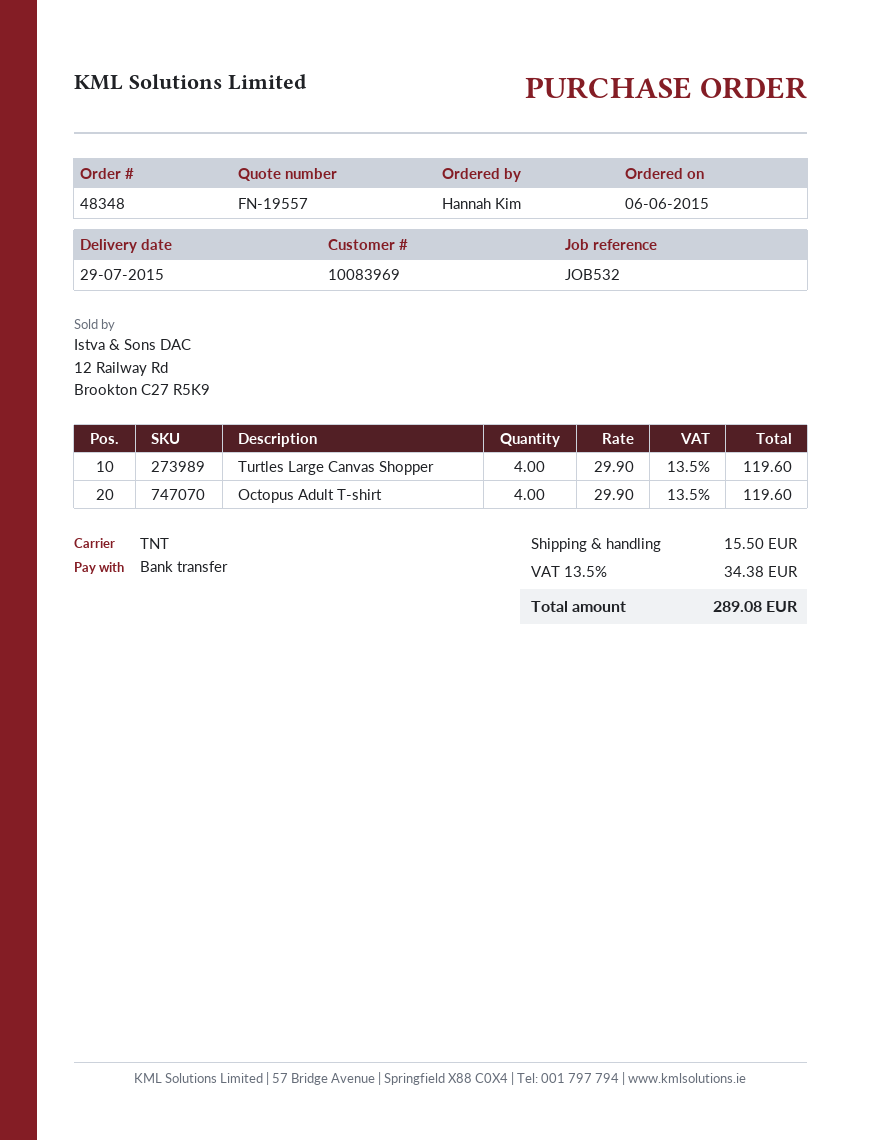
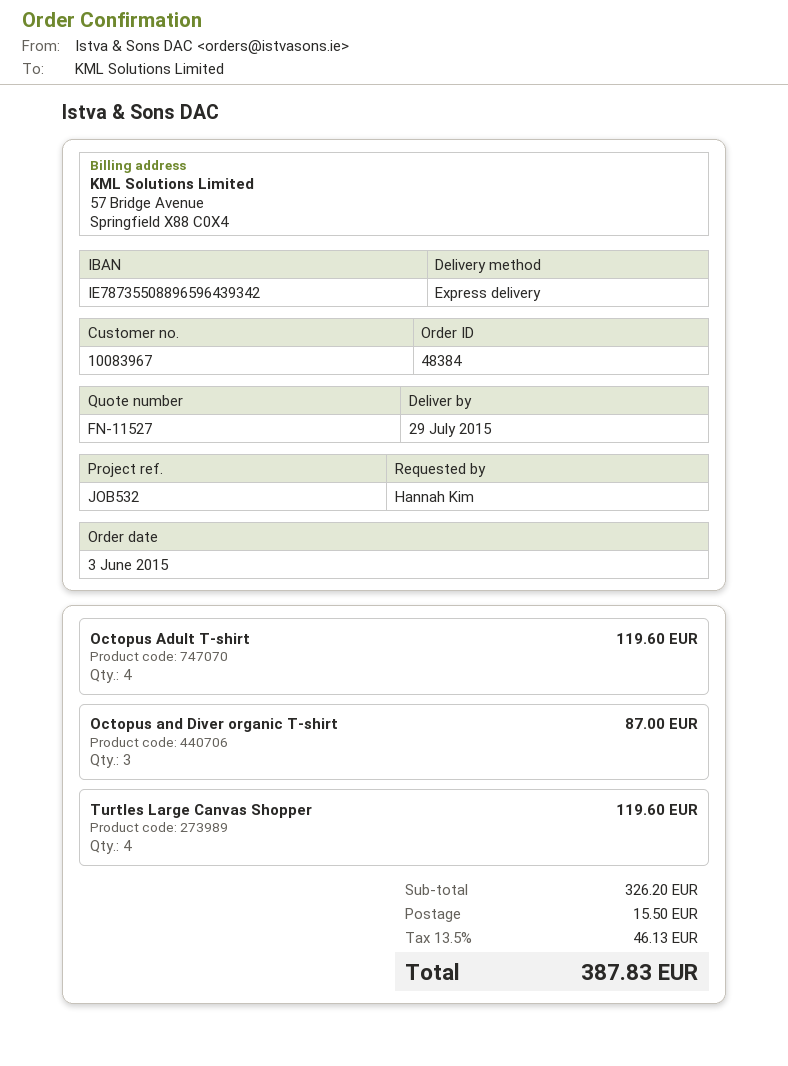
quote number: FN-19557 -> FN-11527
order number: 48348 -> 48384
order date: 2015-06-06 -> 2015-06-03
customer number: 10083969 -> 10083967
shipping method: TNT -> express
Octopus and Diver organic T-shirt: none -> 3 for 87.00
tax: 13.5% = 34.38 -> 13.5% = 46.13
total: 289.08 -> 387.83

